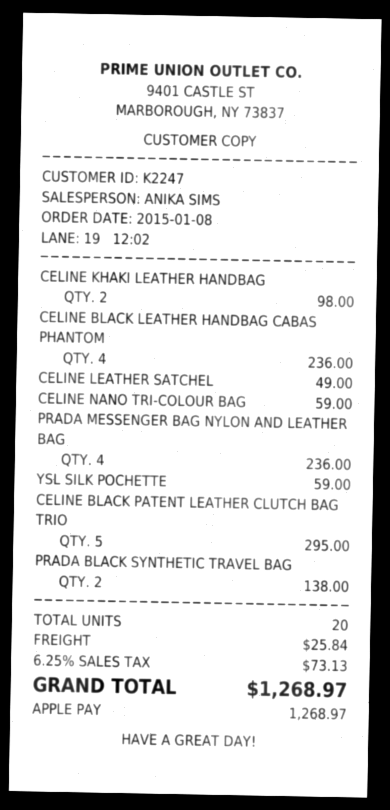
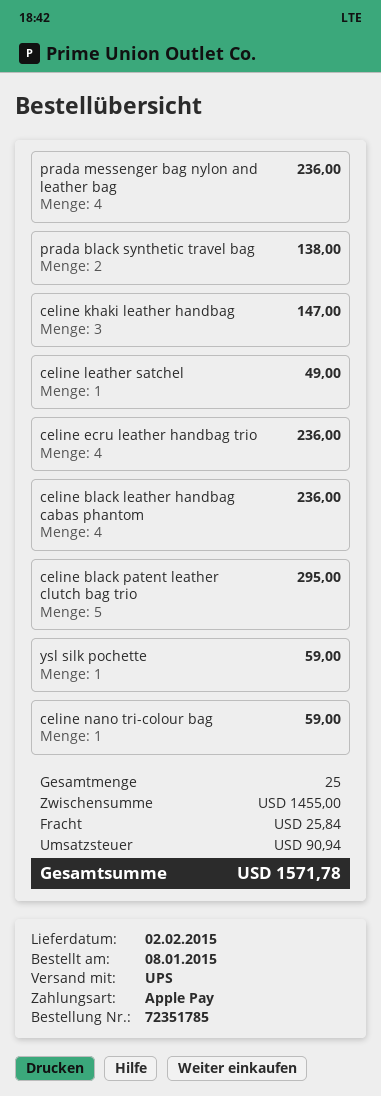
CELINE KHAKI LEATHER HANDBAG: 2 for 98.00 -> 3 for 147.00
celine ecru leather handbag trio: none -> 4 for 236.00
total quantity: 20 -> 25
tax: 73.13 -> 90.94
total: 1268.97 -> 1571.78

